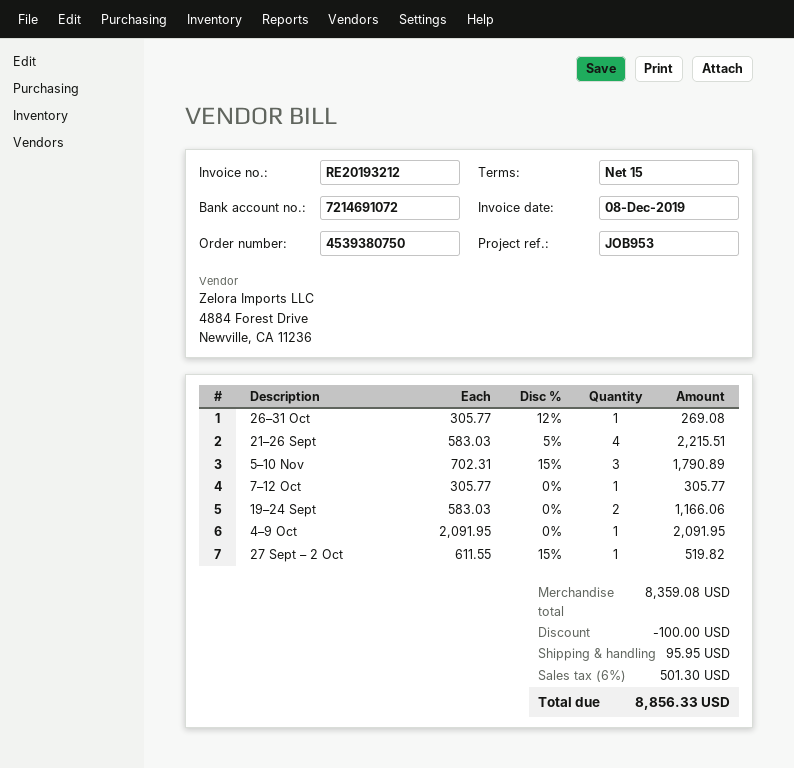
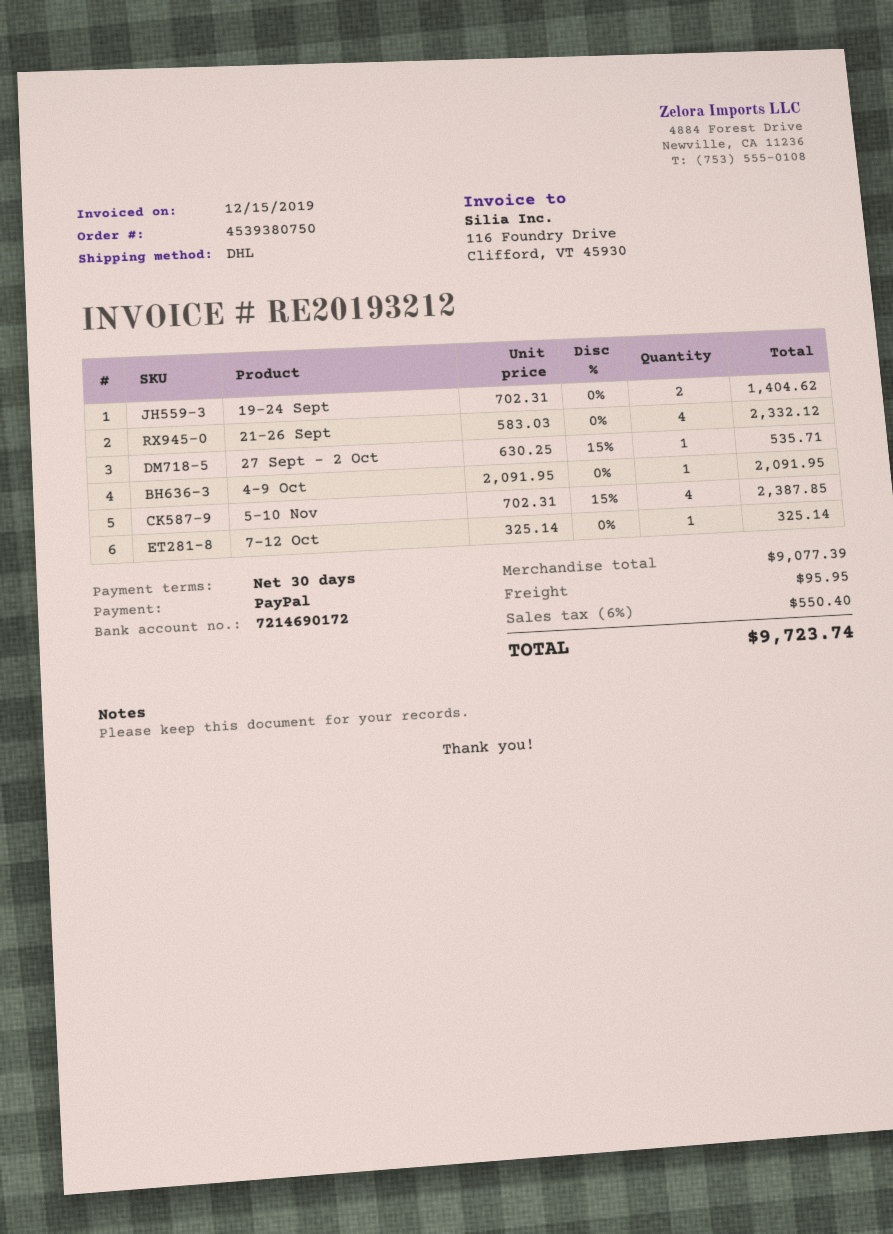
invoice date: 2019-12-08 -> 2019-12-15
payment terms: 15 days -> 30 days
bank account: 7214691072 -> 7214690172
26–31 Oct: 1 x 305.77 - 12% = 269.08 -> none
21–26 Sept: 4 x 583.03 - 5% = 2215.51 -> 4 x 583.03 = 2332.12
5–10 Nov: 3 x 702.31 - 15% = 1790.89 -> 4 x 702.31 - 15% = 2387.85
7–12 Oct: 1 x 305.77 = 305.77 -> 1 x 325.14 = 325.14
19–24 Sept: 2 x 583.03 = 1166.06 -> 2 x 702.31 = 1404.62
27 Sept – 2 Oct: 1 x 611.55 - 15% = 519.82 -> 1 x 630.25 - 15% = 535.71
subtotal: 8359.08 -> 9077.39
discount: 100.00 -> none
tax: 6% = 501.30 -> 6% = 550.40
total: 8856.33 -> 9723.74

